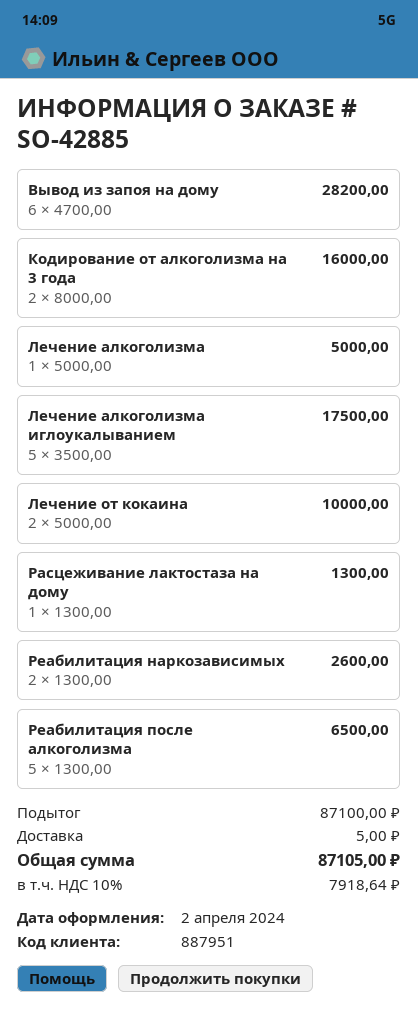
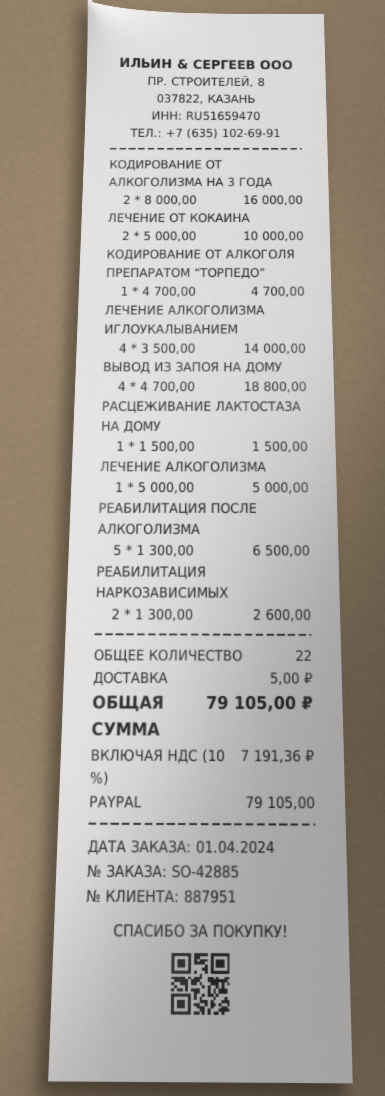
order date: 2024-04-02 -> 2024-04-01
Вывод из запоя на дому: 6 x 4700.00 = 28200.00 -> 4 x 4700.00 = 18800.00
Лечение алкоголизма иглоукалыванием: 5 x 3500.00 = 17500.00 -> 4 x 3500.00 = 14000.00
Расцеживание лактостаза на дому: 1 x 1300.00 = 1300.00 -> 1 x 1500.00 = 1500.00
КОДИРОВАНИЕ ОТ АЛКОГОЛЯ ПРЕПАРАТОМ “ТОРПЕДО”: none -> 1 x 4700.00 = 4700.00
tax: 10% = 7918.64 -> 10% = 7191.36
total: 87105.00 -> 79105.00

